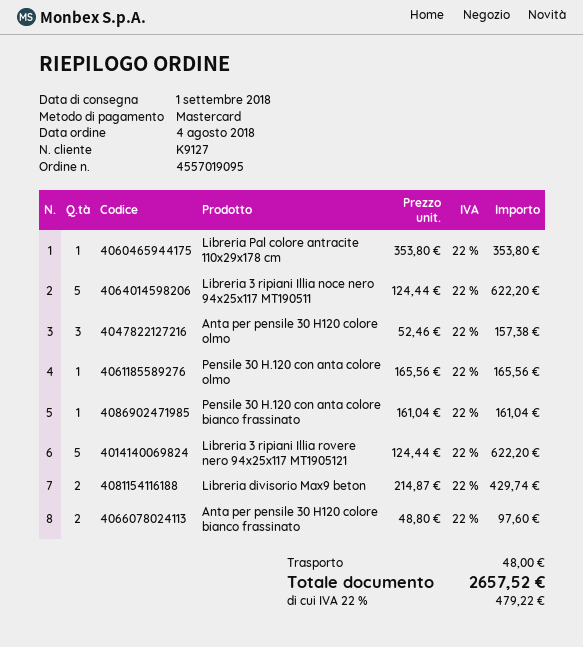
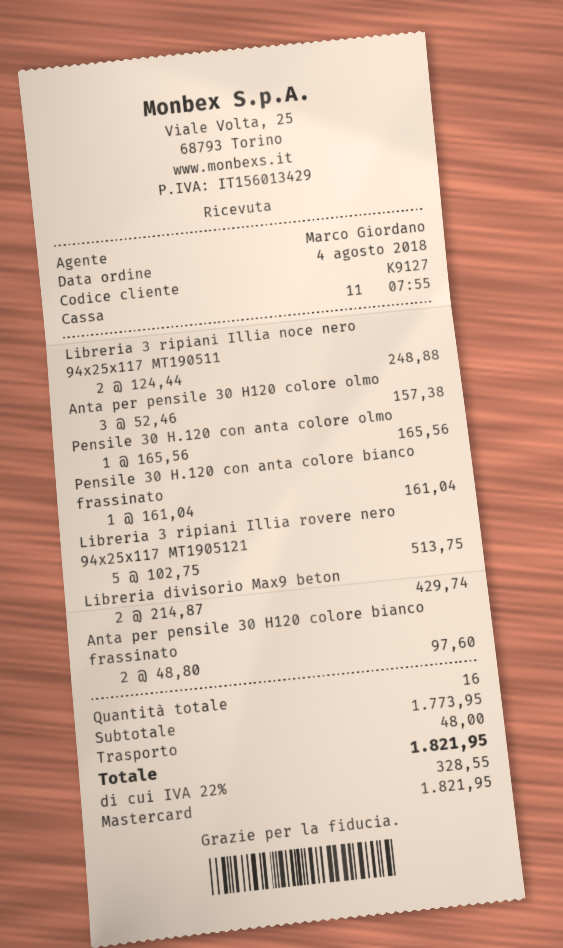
Libreria Pal colore antracite 110x29x178 cm: 1 x 353.80 = 353.80 -> none
Libreria 3 ripiani Illia noce nero 94x25x117 MT190511: 5 x 124.44 = 622.20 -> 2 x 124.44 = 248.88
Libreria 3 ripiani Illia rovere nero 94x25x117 MT1905121: 5 x 124.44 = 622.20 -> 5 x 102.75 = 513.75
tax: 22% = 479.22 -> 22% = 328.55
total: 2657.52 -> 1821.95

